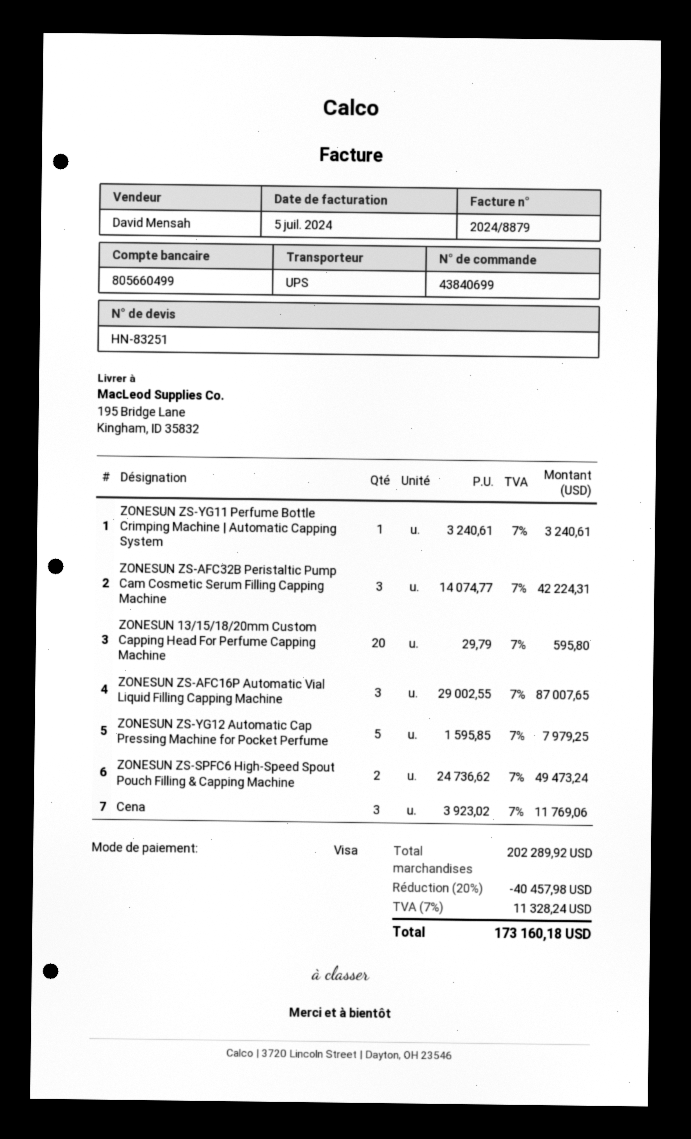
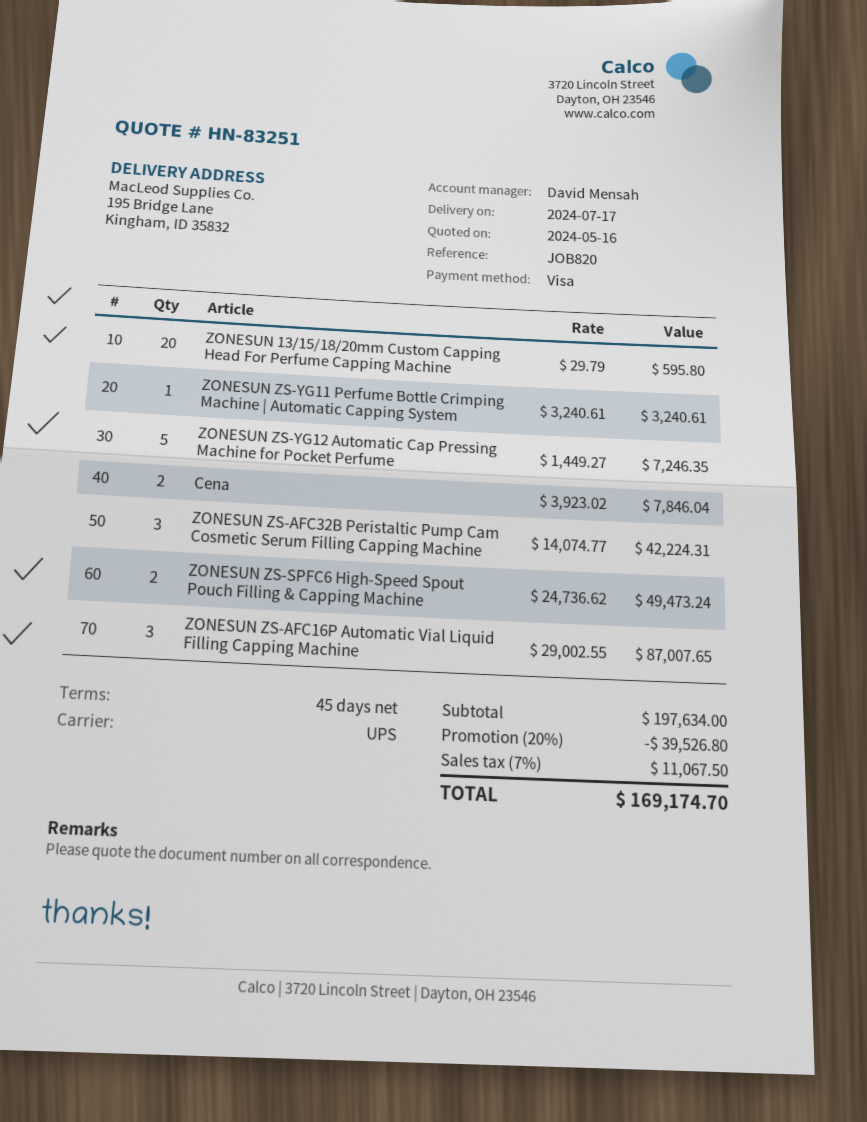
ZONESUN ZS-YG12 Automatic Cap Pressing Machine for Pocket Perfume: 5 x 1595.85 = 7979.25 -> 5 x 1449.27 = 7246.35
Cena: 3 x 3923.02 = 11769.06 -> 2 x 3923.02 = 7846.04
subtotal: 202289.92 -> 197634.00
discount: 20% = 40457.98 -> 20% = 39526.80
tax: 7% = 11328.24 -> 7% = 11067.50
total: 173160.18 -> 169174.70

